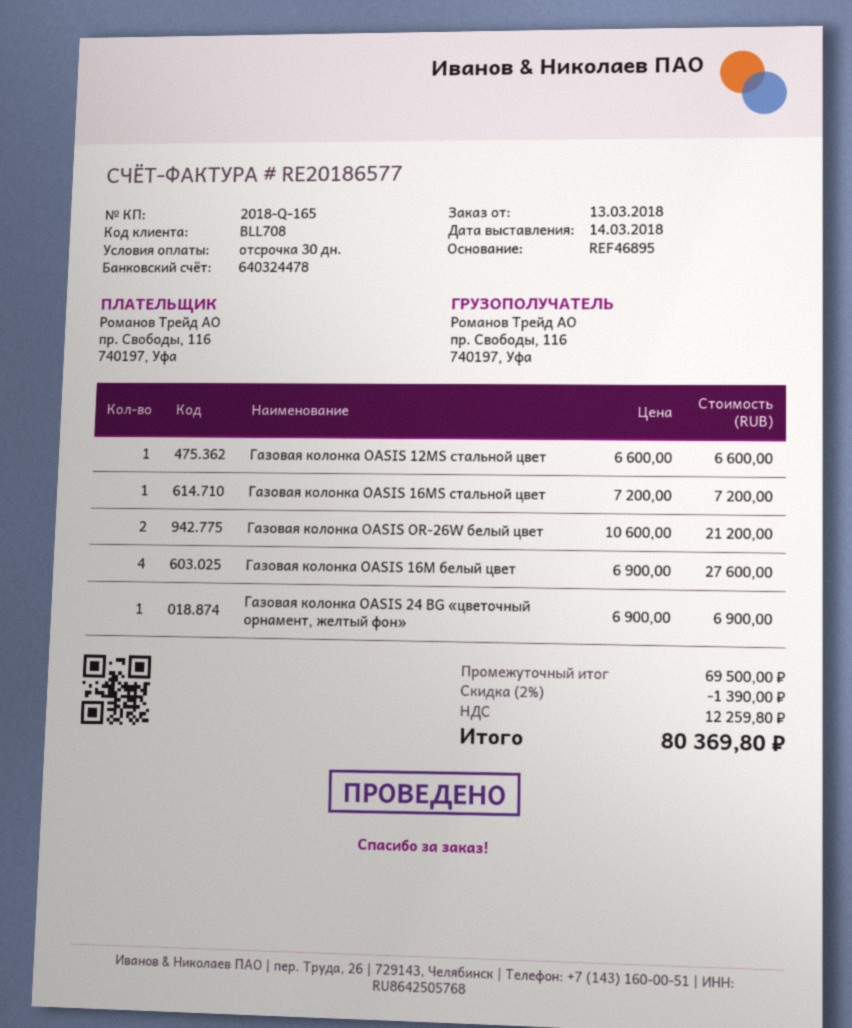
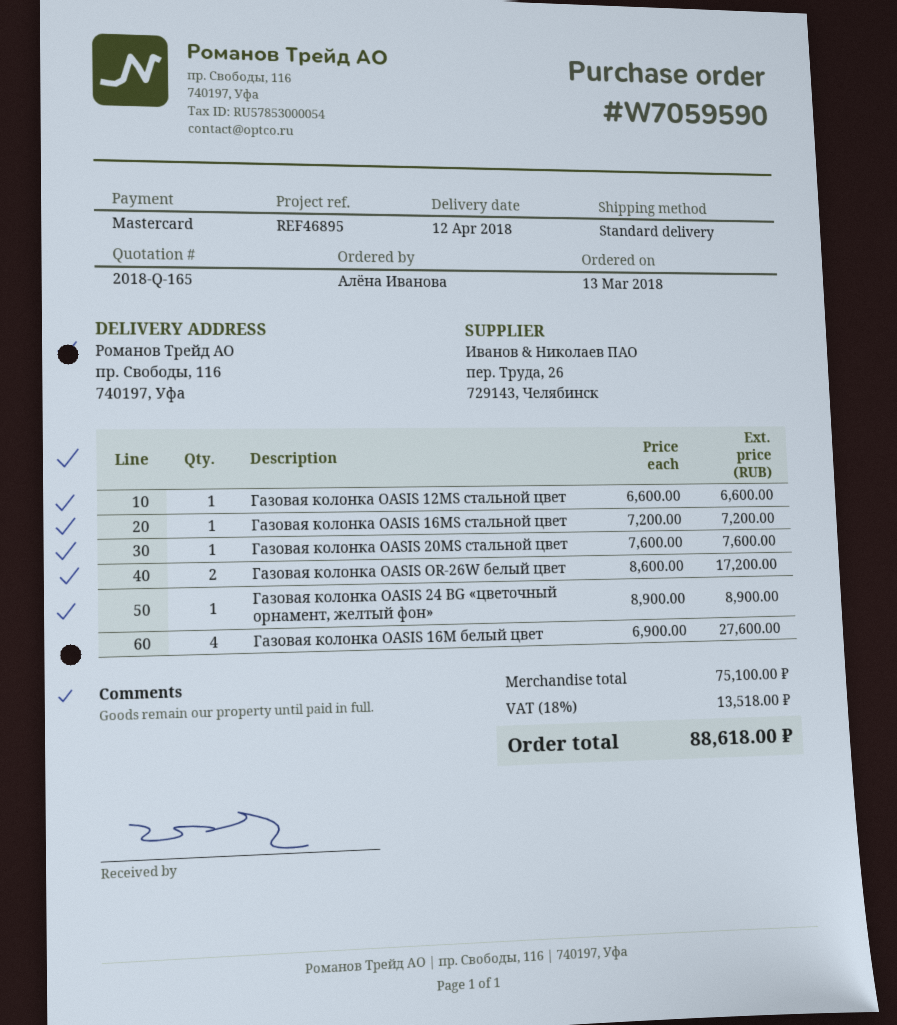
Газовая колонка OASIS OR-26W белый цвет: 2 x 10600.00 = 21200.00 -> 2 x 8600.00 = 17200.00
Газовая колонка OASIS 24 BG «цветочный орнамент, желтый фон»: 1 x 6900.00 = 6900.00 -> 1 x 8900.00 = 8900.00
Газовая колонка OASIS 20MS стальной цвет: none -> 1 x 7600.00 = 7600.00
subtotal: 69500.00 -> 75100.00
discount: 2% = 1390.00 -> none
tax: 12259.80 -> 13518.00
total: 80369.80 -> 88618.00

